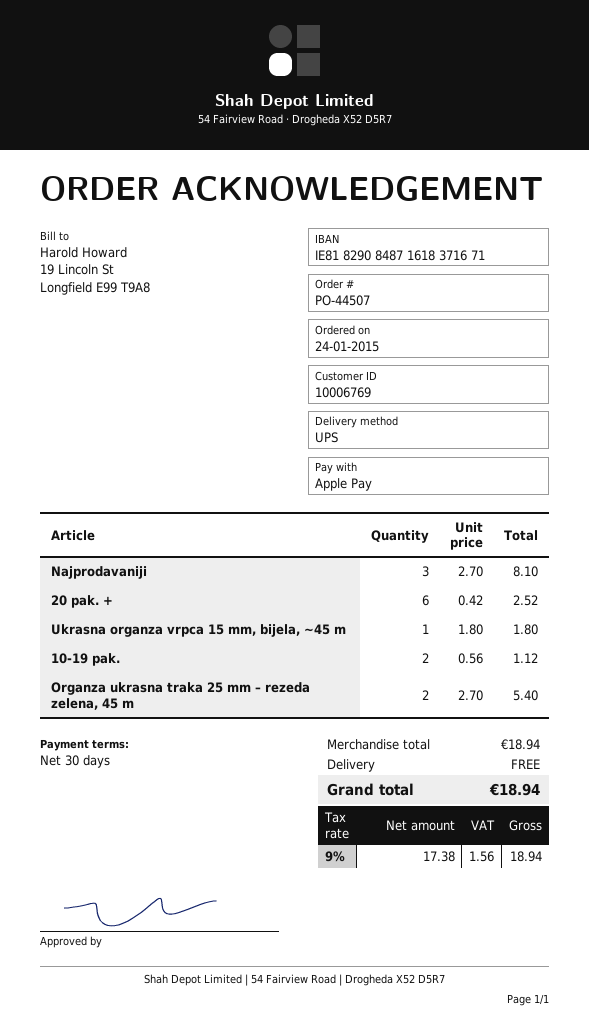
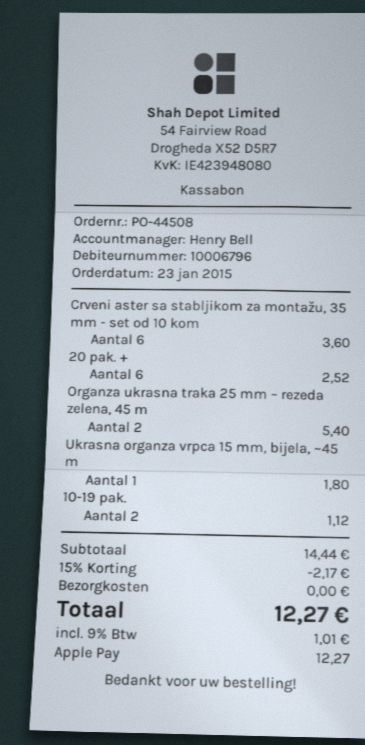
order number: PO-44507 -> PO-44508
order date: 2015-01-24 -> 2015-01-23
customer number: 10006769 -> 10006796
Najprodavaniji: 3 for 8.10 -> none
Crveni aster sa stabljikom za montažu, 35 mm - set od 10 kom: none -> 6 for 3.60
subtotal: 18.94 -> 14.44
discount: none -> 15% = 2.17
tax: 9% = 1.56 -> 9% = 1.01
total: 18.94 -> 12.27

